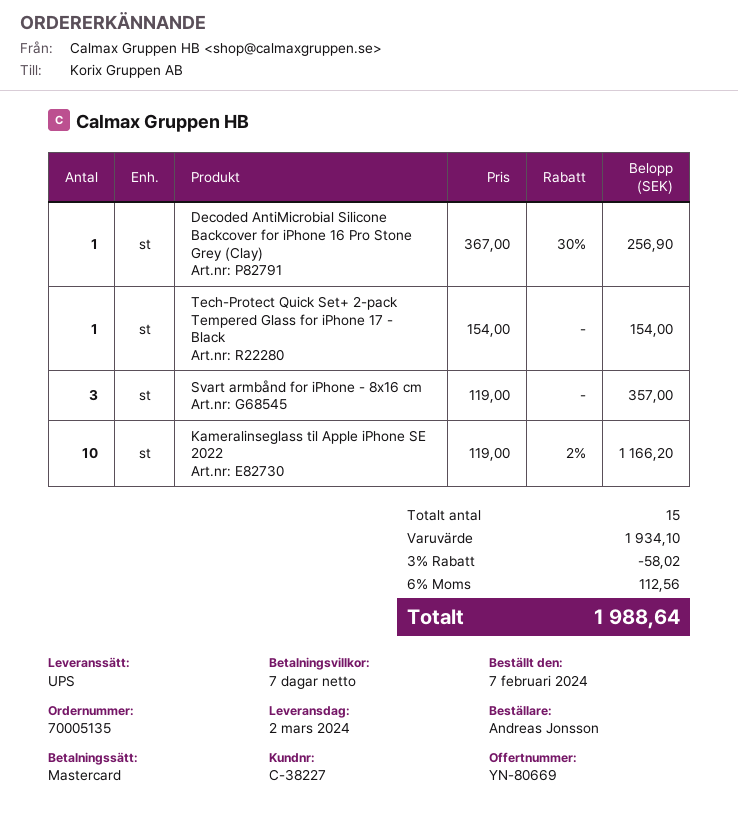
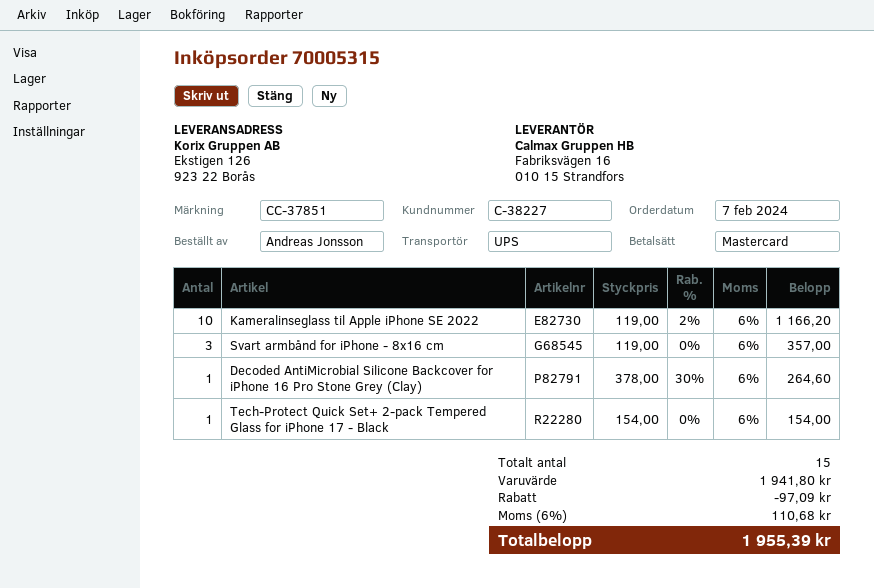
order number: 70005135 -> 70005315
Decoded AntiMicrobial Silicone Backcover for iPhone 16 Pro Stone Grey (Clay): 1 x 367.00 - 30% = 256.90 -> 1 x 378.00 - 30% = 264.60
subtotal: 1934.10 -> 1941.80
discount: 58.02 -> 97.09
tax: 6% = 112.56 -> 6% = 110.68
total: 1988.64 -> 1955.39

